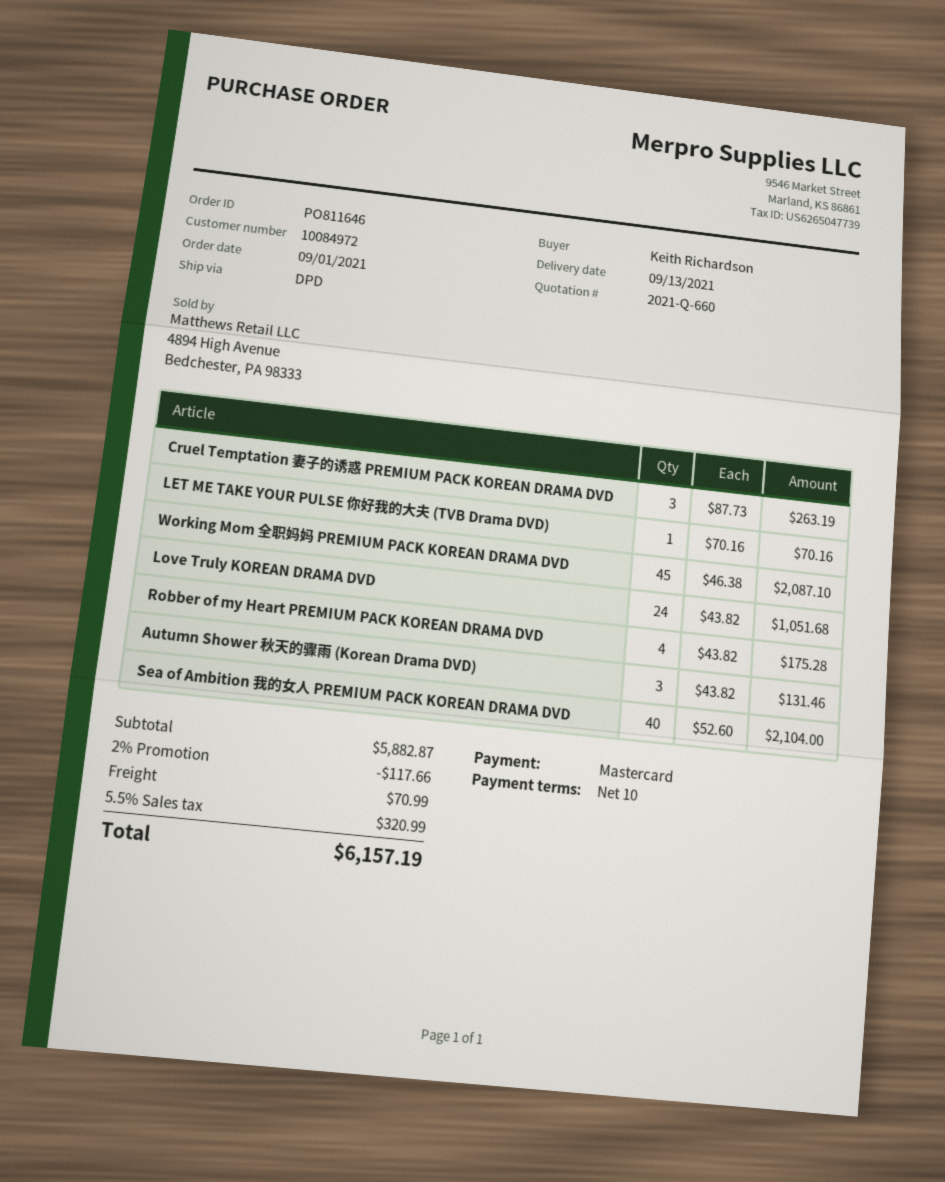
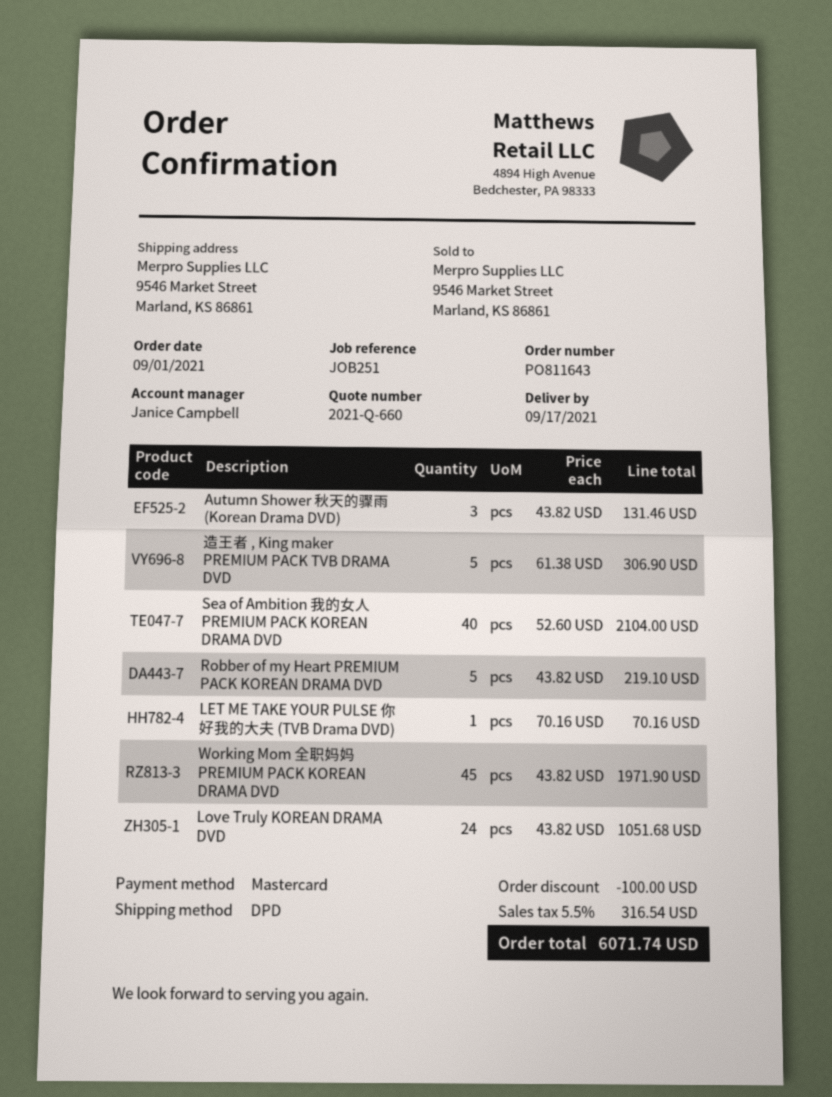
order number: PO811646 -> PO811643
delivery date: 2021-09-13 -> 2021-09-17
Cruel Temptation 妻子的诱惑 PREMIUM PACK KOREAN DRAMA DVD: 3 x 87.73 = 263.19 -> none
Working Mom 全职妈妈 PREMIUM PACK KOREAN DRAMA DVD: 45 x 46.38 = 2087.10 -> 45 x 43.82 = 1971.90
Robber of my Heart PREMIUM PACK KOREAN DRAMA DVD: 4 x 43.82 = 175.28 -> 5 x 43.82 = 219.10
造王者 , King maker PREMIUM PACK TVB DRAMA DVD: none -> 5 x 61.38 = 306.90
discount: 117.66 -> 100.00
shipping: 70.99 -> none
tax: 5.5% = 320.99 -> 5.5% = 316.54
total: 6157.19 -> 6071.74

